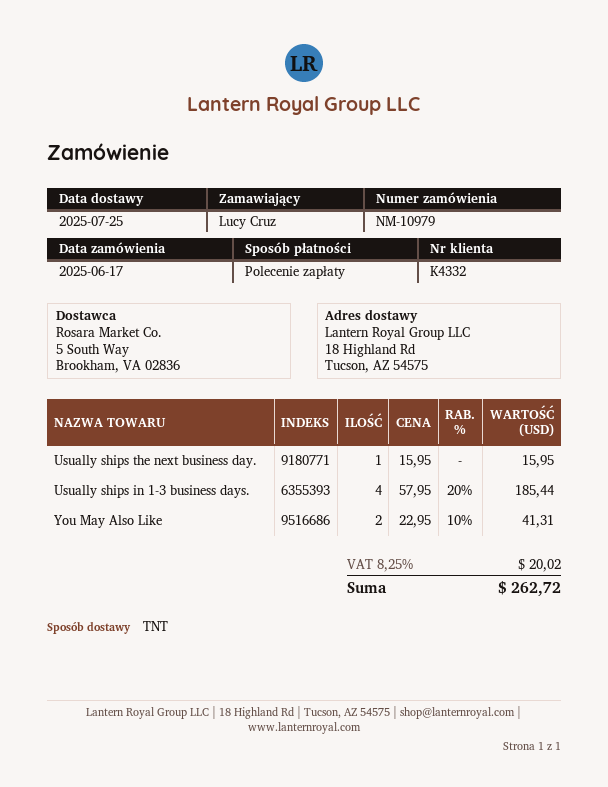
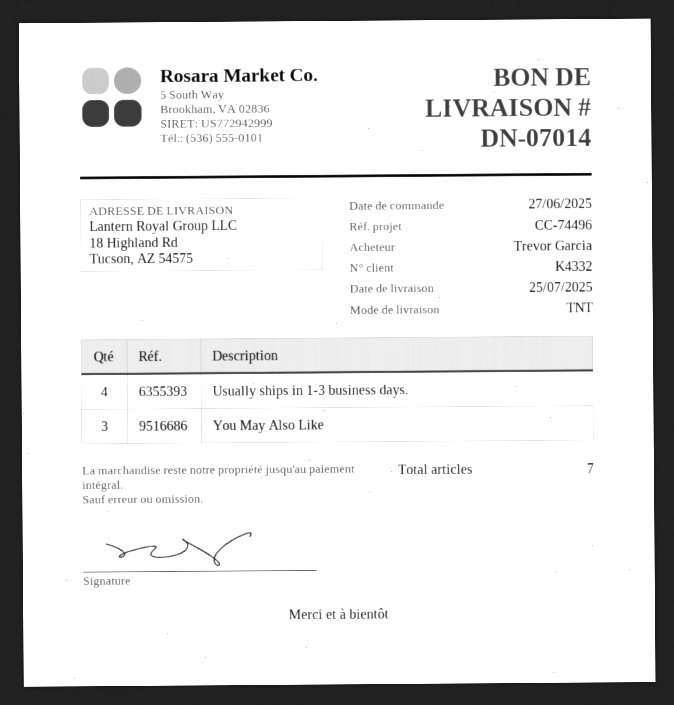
order date: 2025-06-17 -> 2025-06-27
ordered by: Lucy Cruz -> Trevor Garcia
Usually ships the next business day.: 1 -> none
You May Also Like: 2 -> 3

